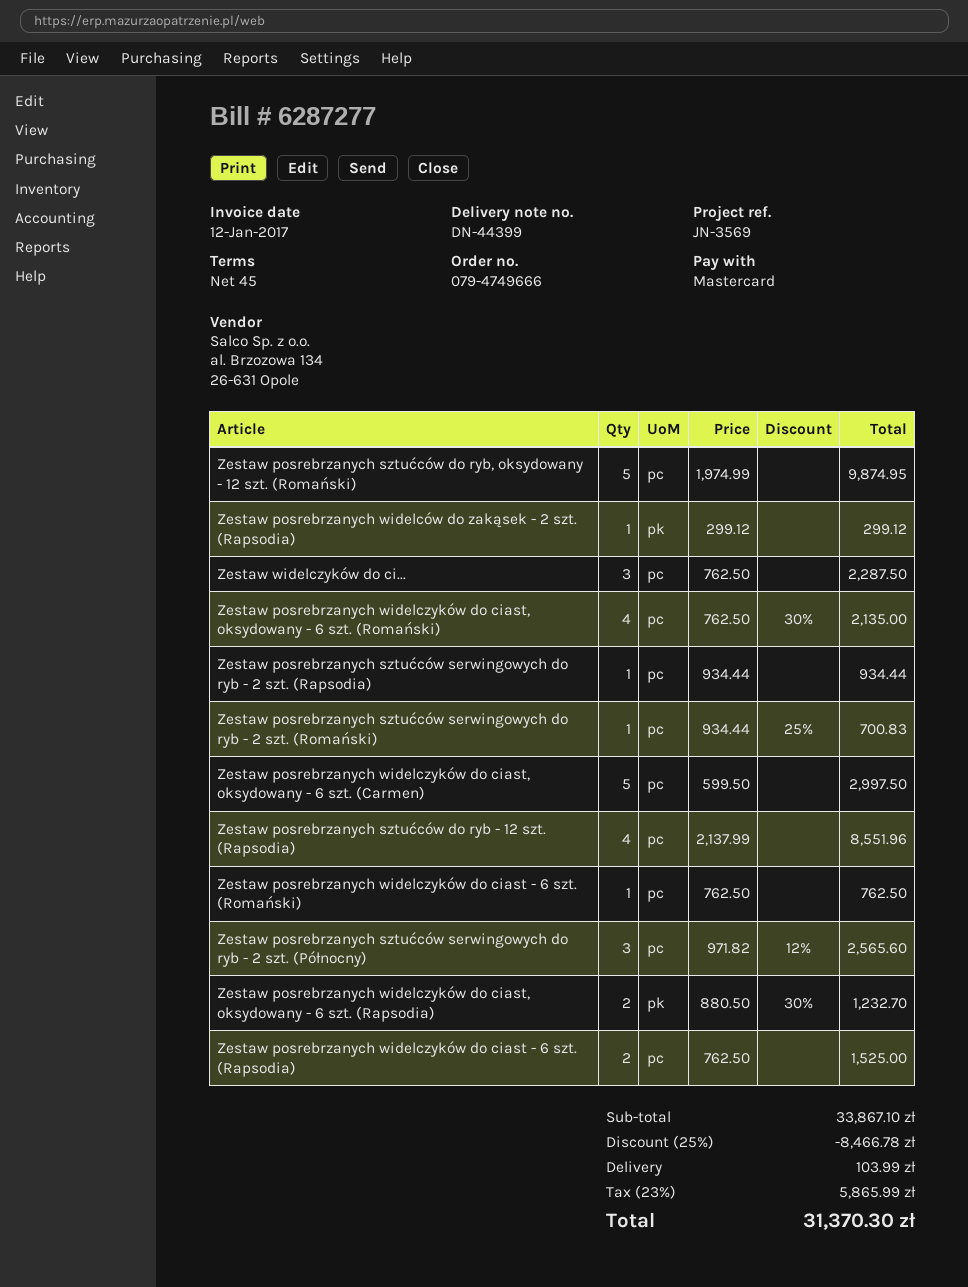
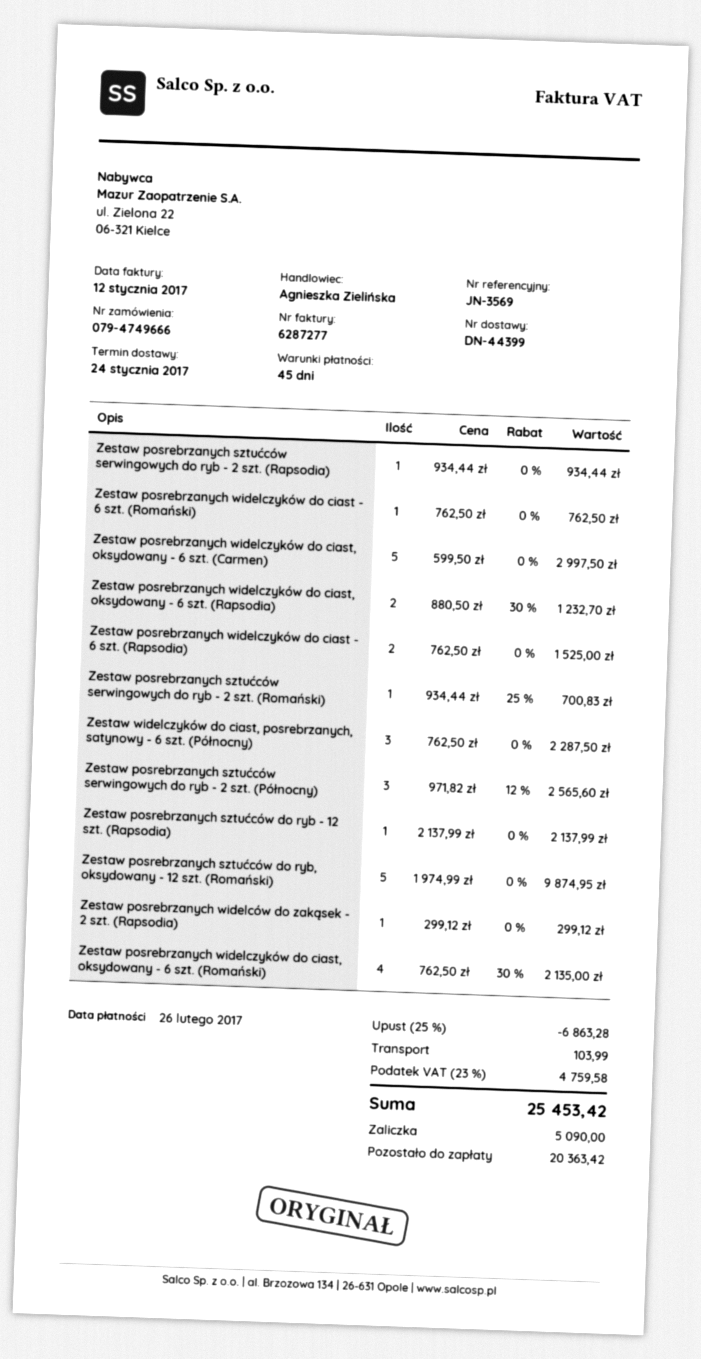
Zestaw posrebrzanych sztućców do ryb - 12 szt. (Rapsodia): 4 x 2137.99 = 8551.96 -> 1 x 2137.99 = 2137.99
discount: 25% = 8466.78 -> 25% = 6863.28
tax: 23% = 5865.99 -> 23% = 4759.58
total: 31370.30 -> 25453.42

